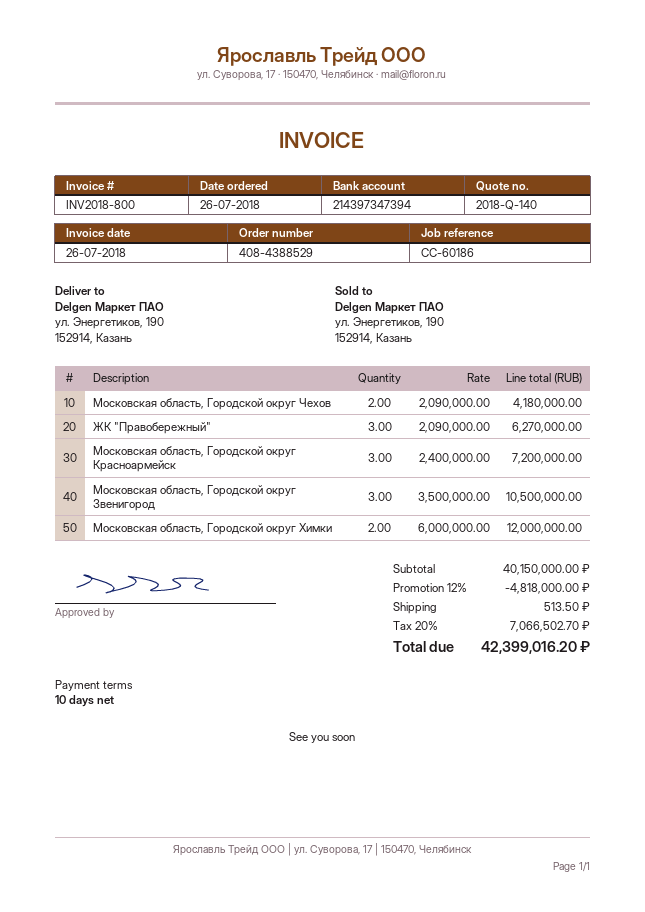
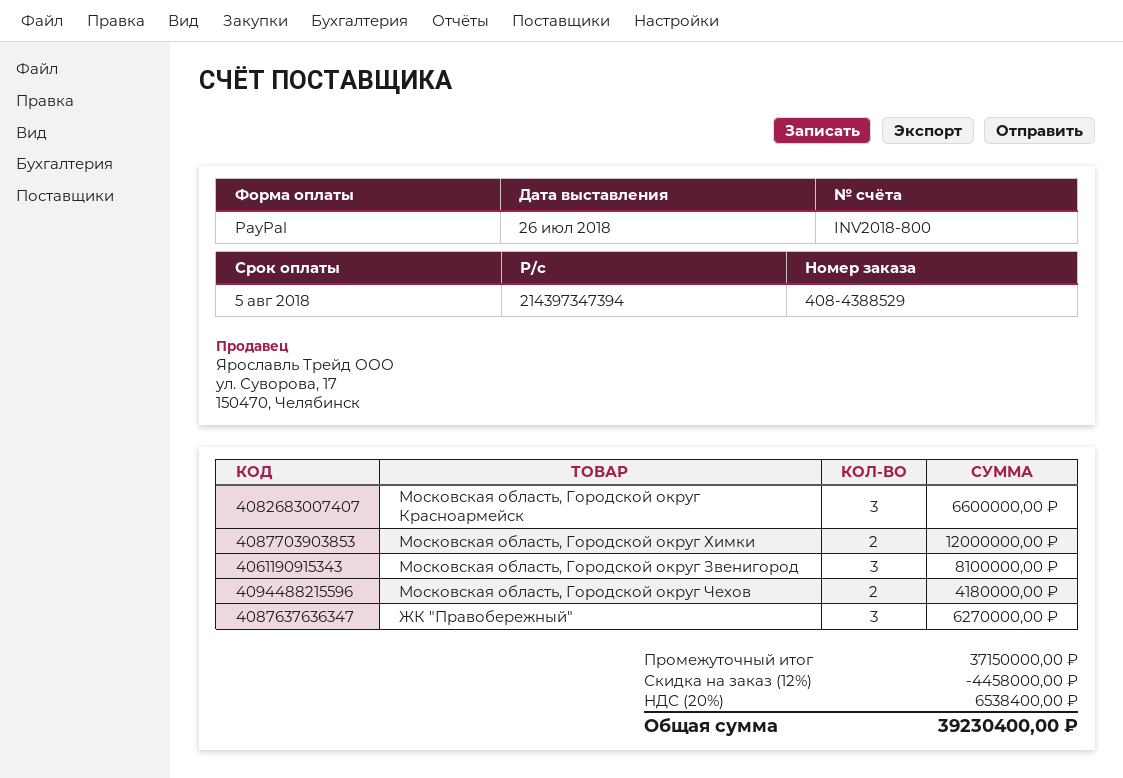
Московская область, Городской округ Красноармейск: 3 for 7200000.00 -> 3 for 6600000.00
Московская область, Городской округ Звенигород: 3 for 10500000.00 -> 3 for 8100000.00
subtotal: 40150000.00 -> 37150000.00
discount: 12% = 4818000.00 -> 12% = 4458000.00
shipping: 513.50 -> none
tax: 20% = 7066502.70 -> 20% = 6538400.00
total: 42399016.20 -> 39230400.00

